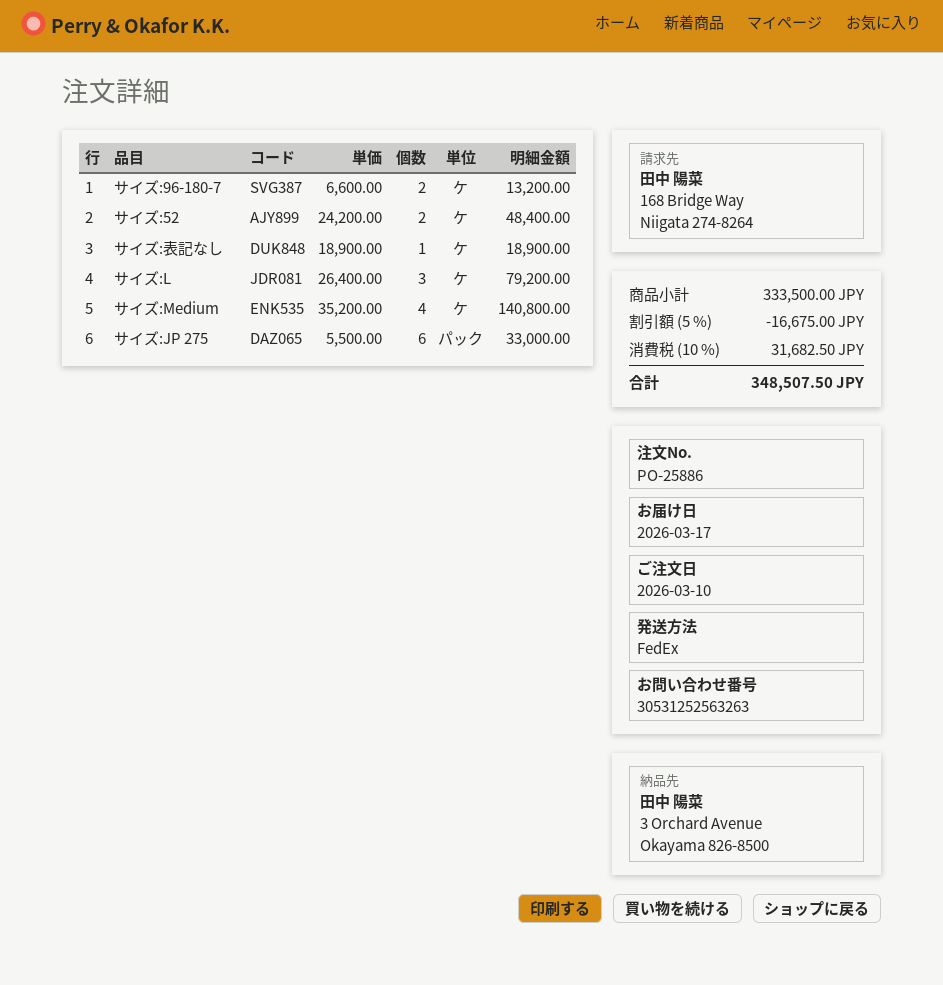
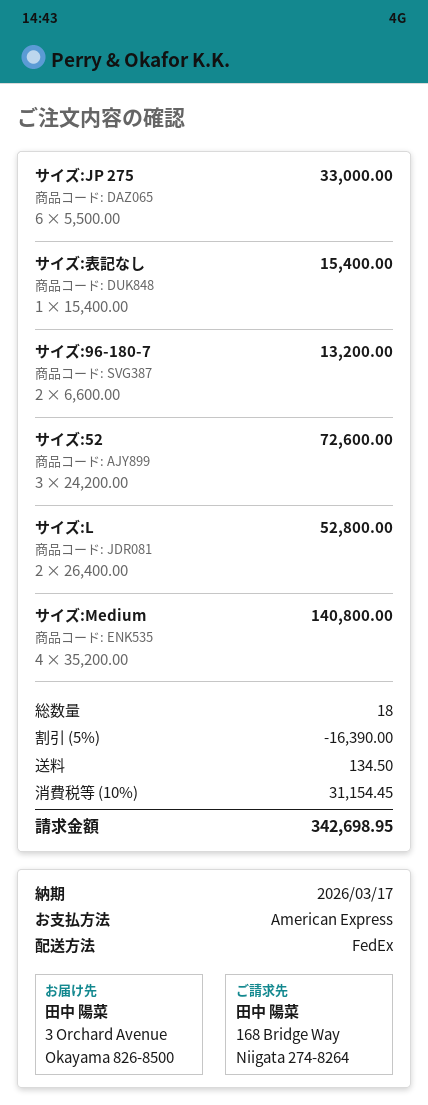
サイズ:52: 2 x 24200.00 = 48400.00 -> 3 x 24200.00 = 72600.00
サイズ:表記なし: 1 x 18900.00 = 18900.00 -> 1 x 15400.00 = 15400.00
サイズ:L: 3 x 26400.00 = 79200.00 -> 2 x 26400.00 = 52800.00
discount: 5% = 16675.00 -> 5% = 16390.00
shipping: none -> 134.50
tax: 10% = 31682.50 -> 10% = 31154.45
total: 348507.50 -> 342698.95

